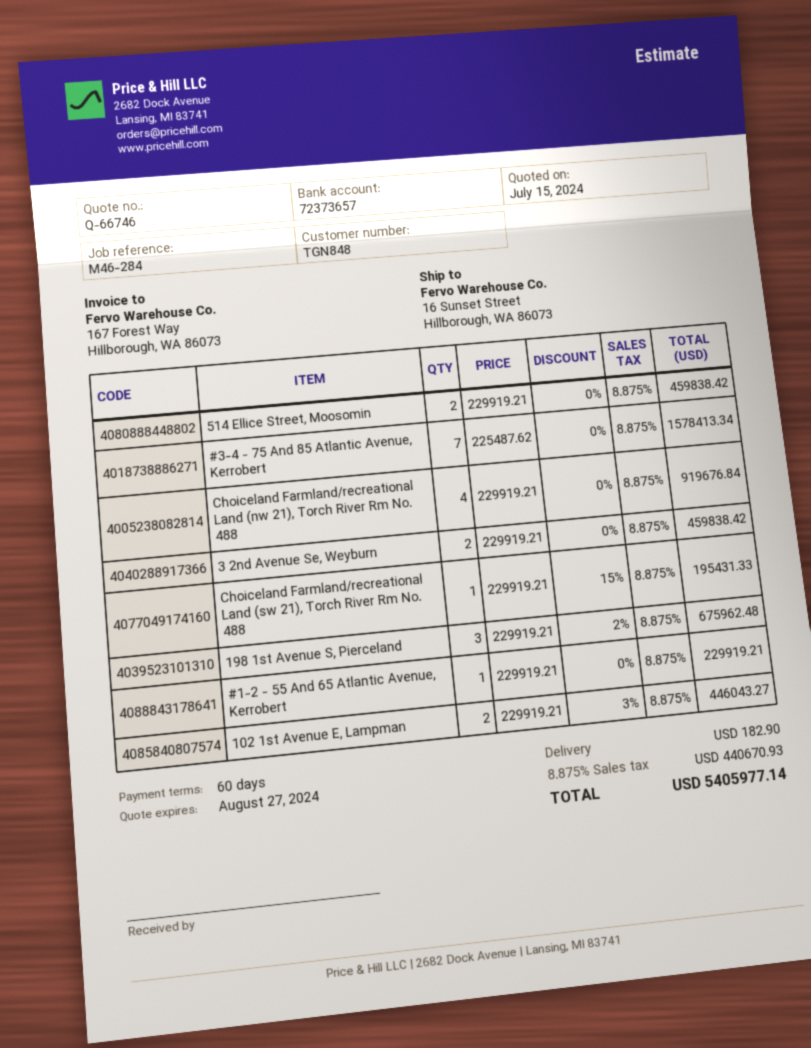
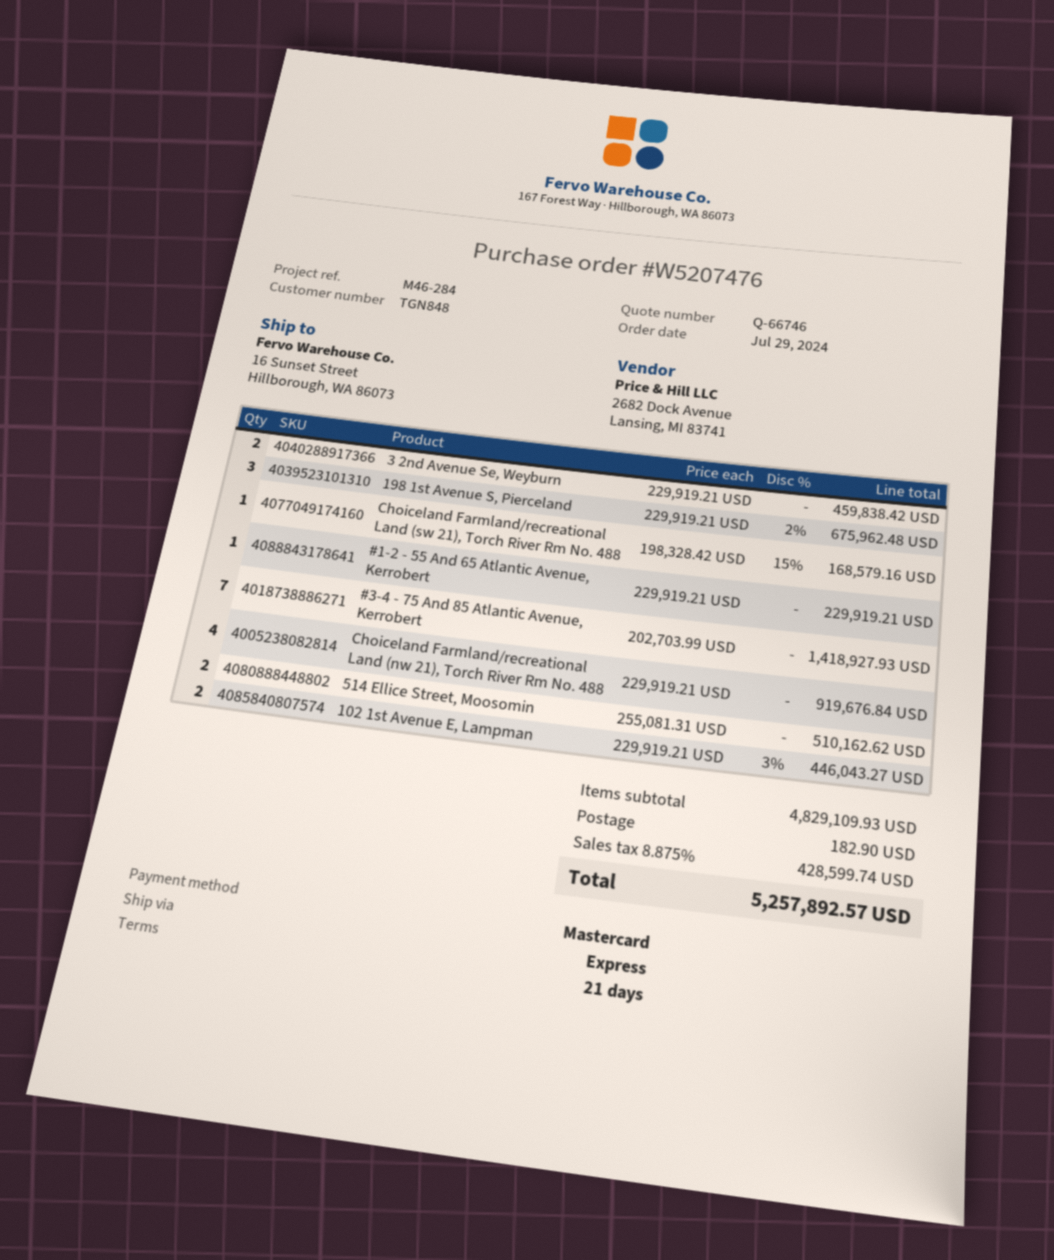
payment terms: 60 days -> 21 days
514 Ellice Street, Moosomin: 2 x 229919.21 = 459838.42 -> 2 x 255081.31 = 510162.62
#3-4 - 75 And 85 Atlantic Avenue, Kerrobert: 7 x 225487.62 = 1578413.34 -> 7 x 202703.99 = 1418927.93
Choiceland Farmland/recreational Land (sw 21), Torch River Rm No. 488: 1 x 229919.21 - 15% = 195431.33 -> 1 x 198328.42 - 15% = 168579.16
tax: 8.875% = 440670.93 -> 8.875% = 428599.74
total: 5405977.14 -> 5257892.57

